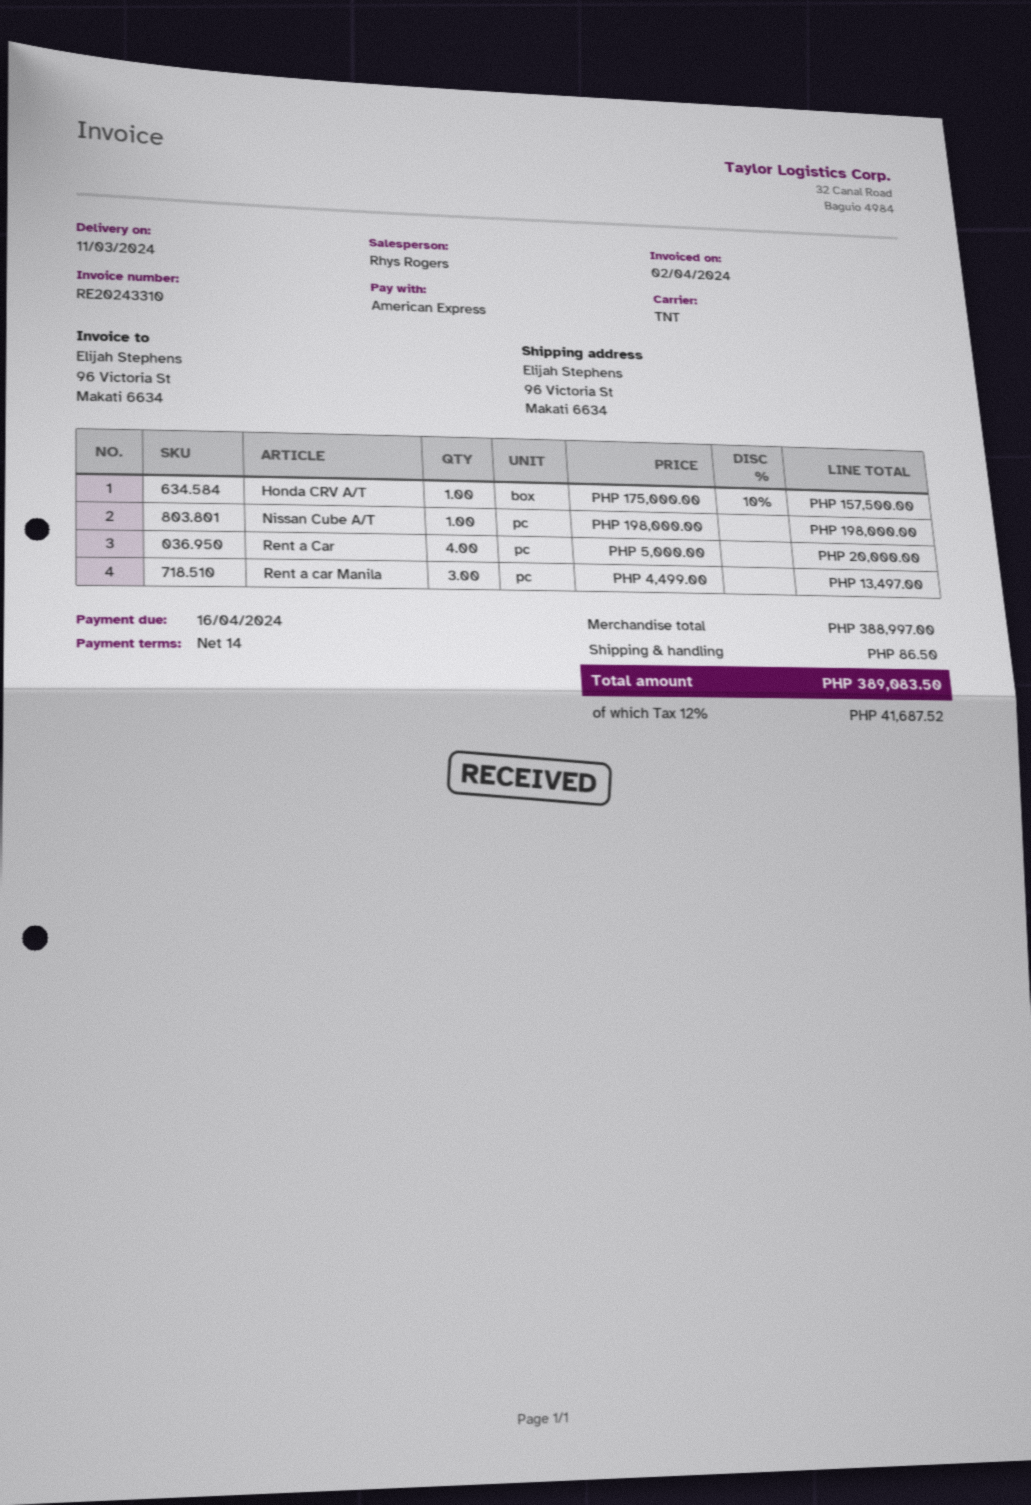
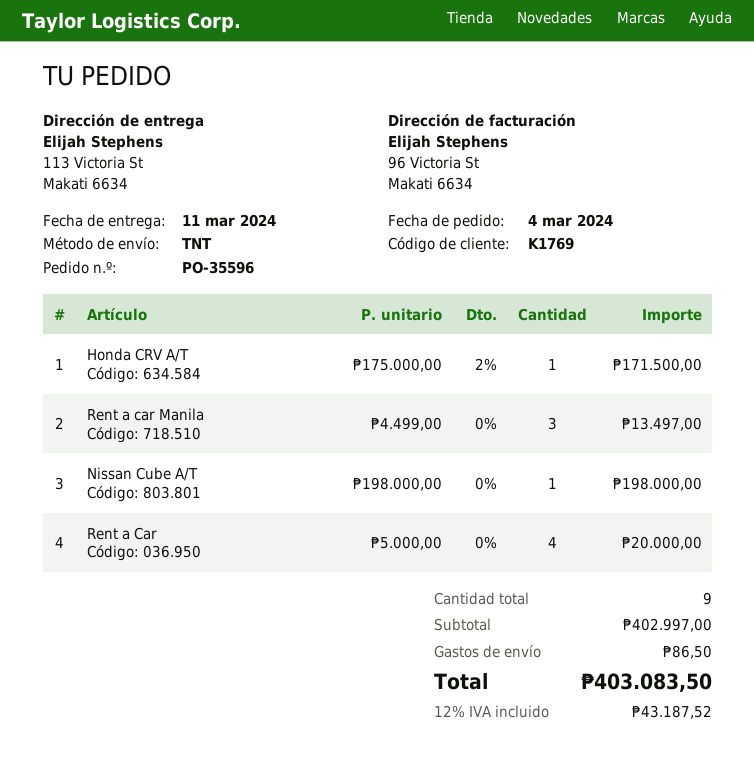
ship to: 96 Victoria St, Makati 6634 -> 113 Victoria St, Makati 6634
Honda CRV A/T: 1 x 175000.00 - 10% = 157500.00 -> 1 x 175000.00 - 2% = 171500.00
subtotal: 388997.00 -> 402997.00
tax: 12% = 41687.52 -> 12% = 43187.52
total: 389083.50 -> 403083.50

